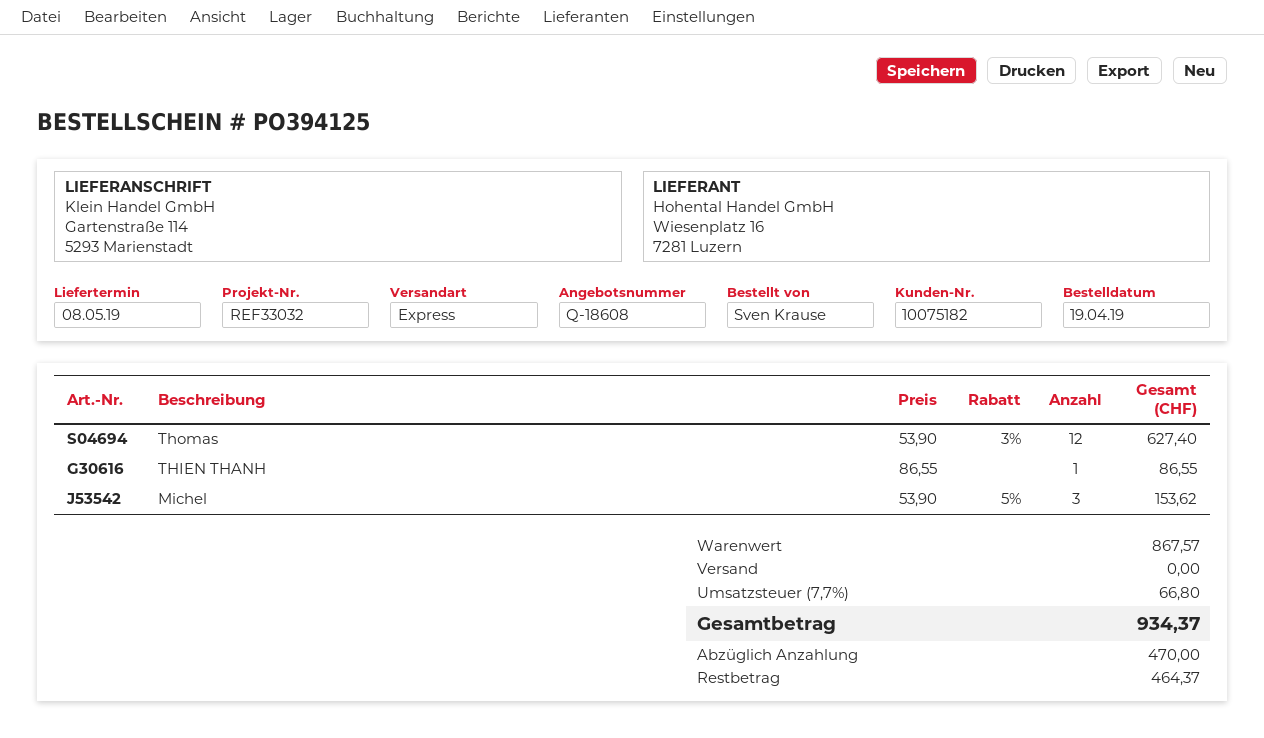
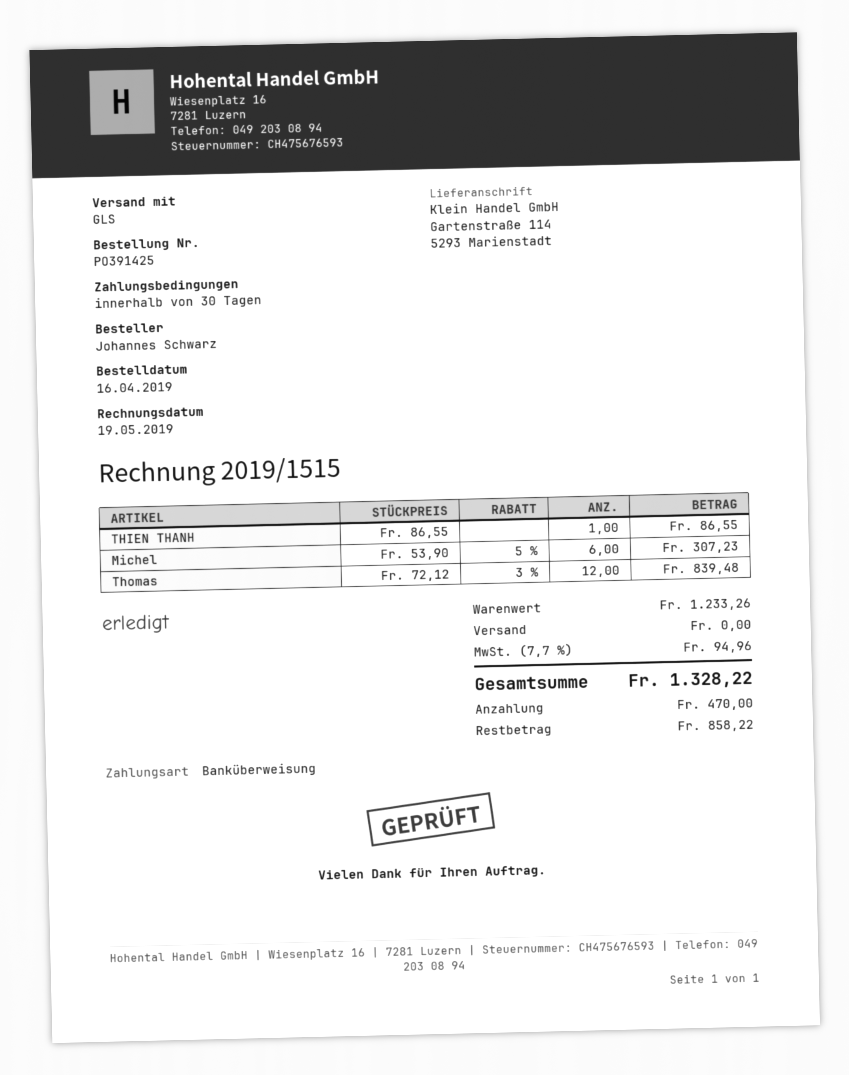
order number: PO394125 -> PO391425
order date: 2019-04-19 -> 2019-04-16
ordered by: Sven Krause -> Johannes Schwarz
shipping method: express -> GLS
Thomas: 12 x 53.90 - 3% = 627.40 -> 12 x 72.12 - 3% = 839.48
Michel: 3 x 53.90 - 5% = 153.62 -> 6 x 53.90 - 5% = 307.23
subtotal: 867.57 -> 1233.26
tax: 7.7% = 66.80 -> 7.7% = 94.96
total: 934.37 -> 1328.22
balance: 464.37 -> 858.22

